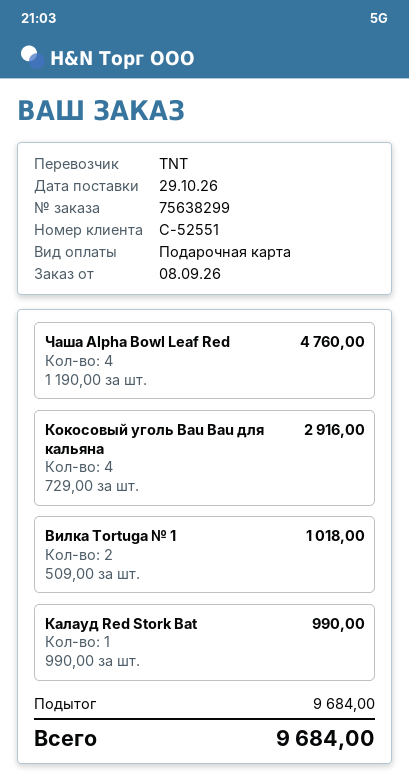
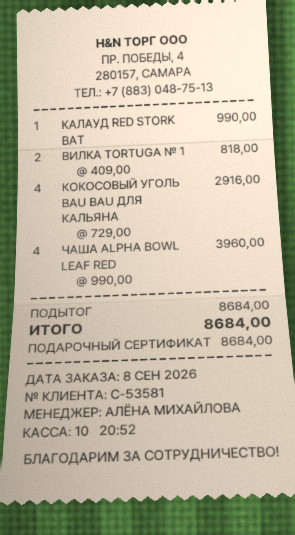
customer number: C-52551 -> C-53581
Чаша Alpha Bowl Leaf Red: 4 x 1190.00 = 4760.00 -> 4 x 990.00 = 3960.00
Вилка Tortuga № 1: 2 x 509.00 = 1018.00 -> 2 x 409.00 = 818.00
subtotal: 9684.00 -> 8684.00
total: 9684.00 -> 8684.00

